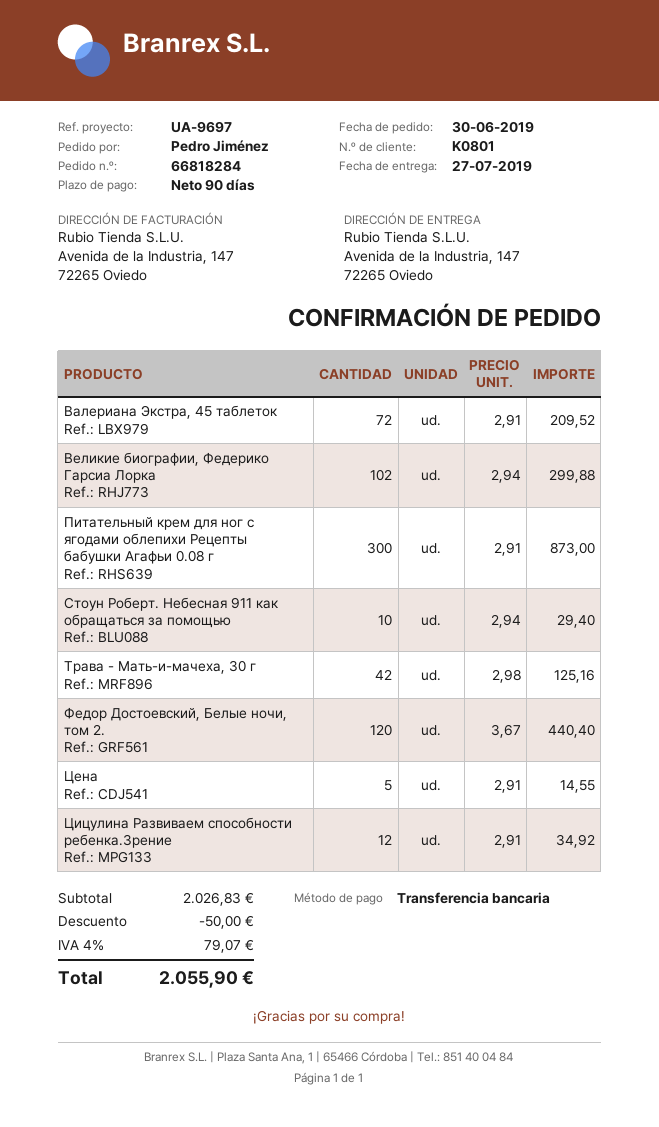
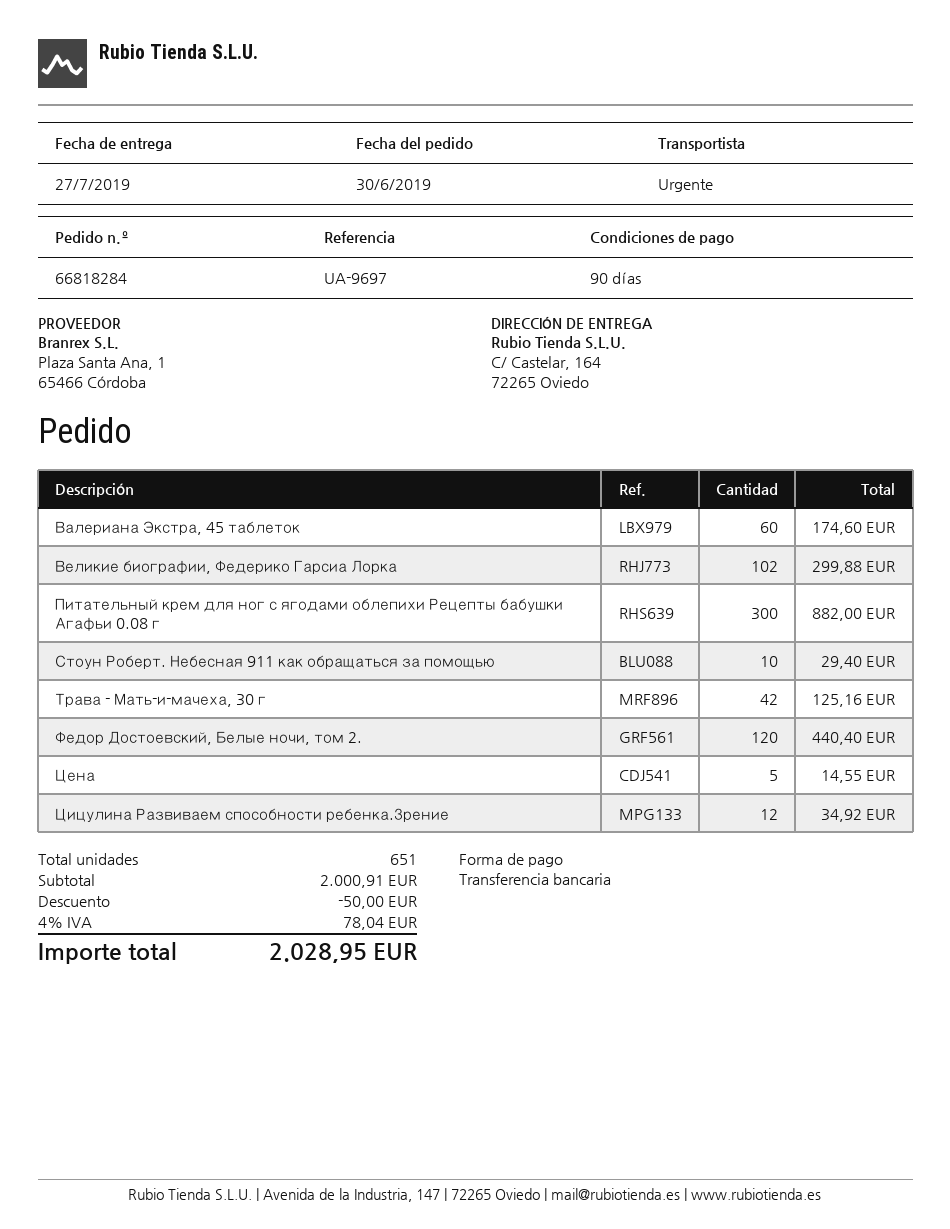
ship to: Avenida de la Industria, 147, 72265 Oviedo -> C/ Castelar, 164, 72265 Oviedo
Валериана Экстра, 45 таблеток: 72 for 209.52 -> 60 for 174.60
Питательный крем для ног с ягодами облепихи Рецепты бабушки Агафьи 0.08 г: 300 for 873.00 -> 300 for 882.00
subtotal: 2026.83 -> 2000.91
tax: 4% = 79.07 -> 4% = 78.04
total: 2055.90 -> 2028.95

